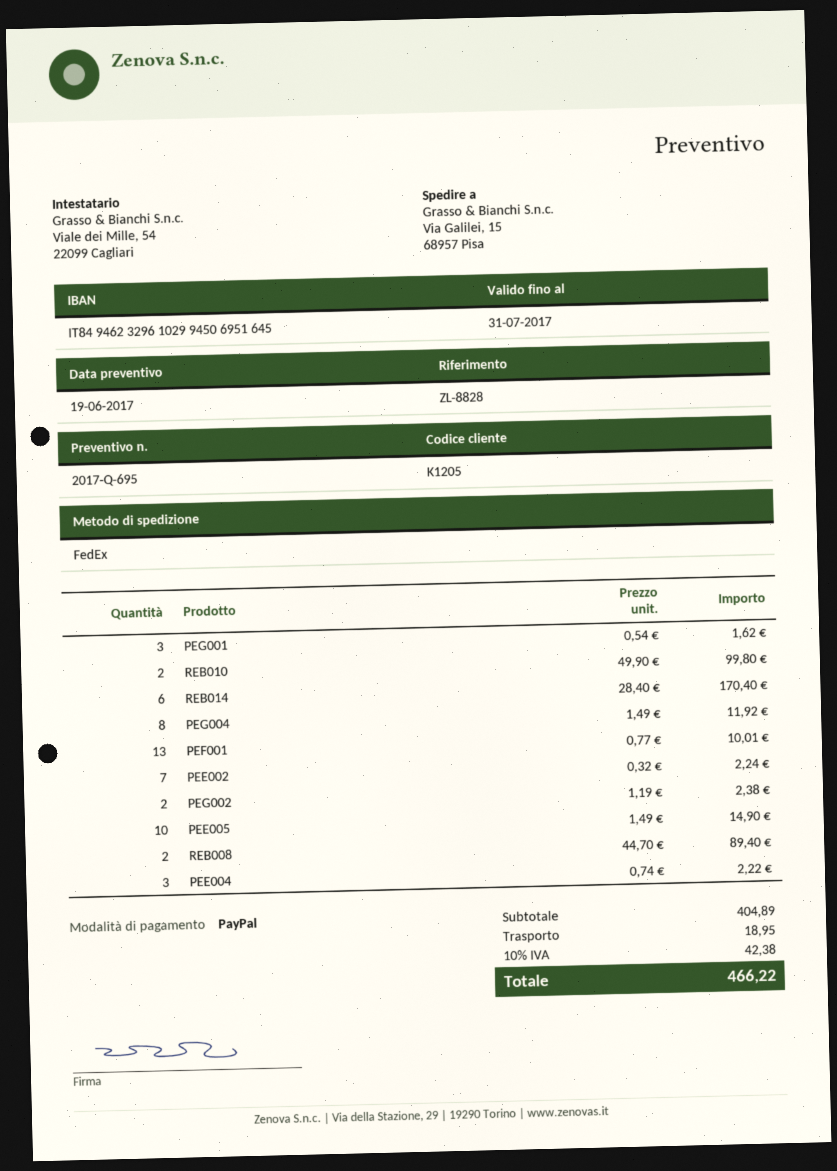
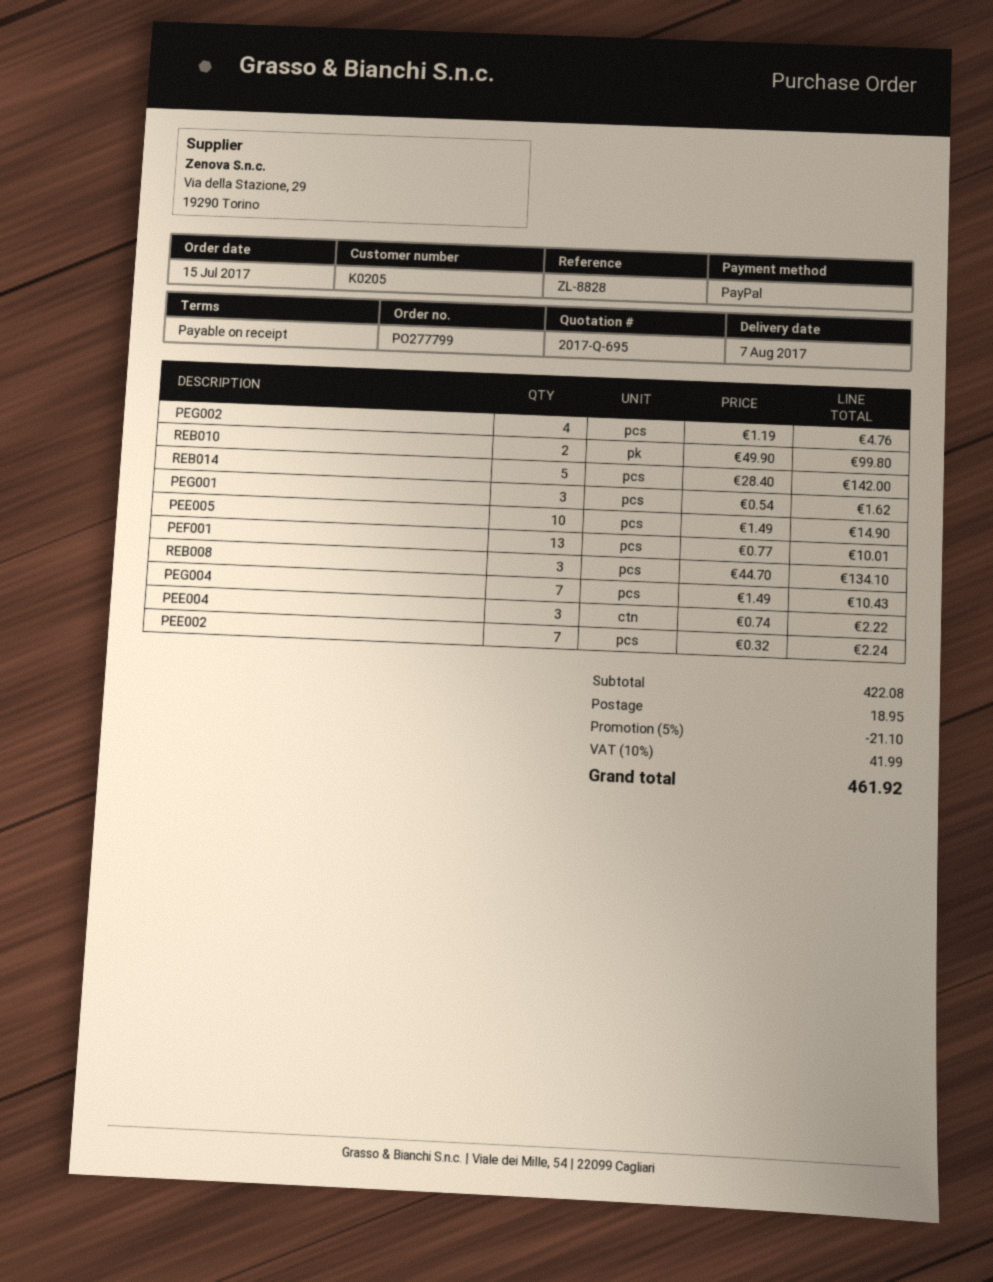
customer number: K1205 -> K0205
REB014: 6 x 28.40 = 170.40 -> 5 x 28.40 = 142.00
PEG004: 8 x 1.49 = 11.92 -> 7 x 1.49 = 10.43
PEG002: 2 x 1.19 = 2.38 -> 4 x 1.19 = 4.76
REB008: 2 x 44.70 = 89.40 -> 3 x 44.70 = 134.10
subtotal: 404.89 -> 422.08
discount: none -> 5% = 21.10
tax: 10% = 42.38 -> 10% = 41.99
total: 466.22 -> 461.92

